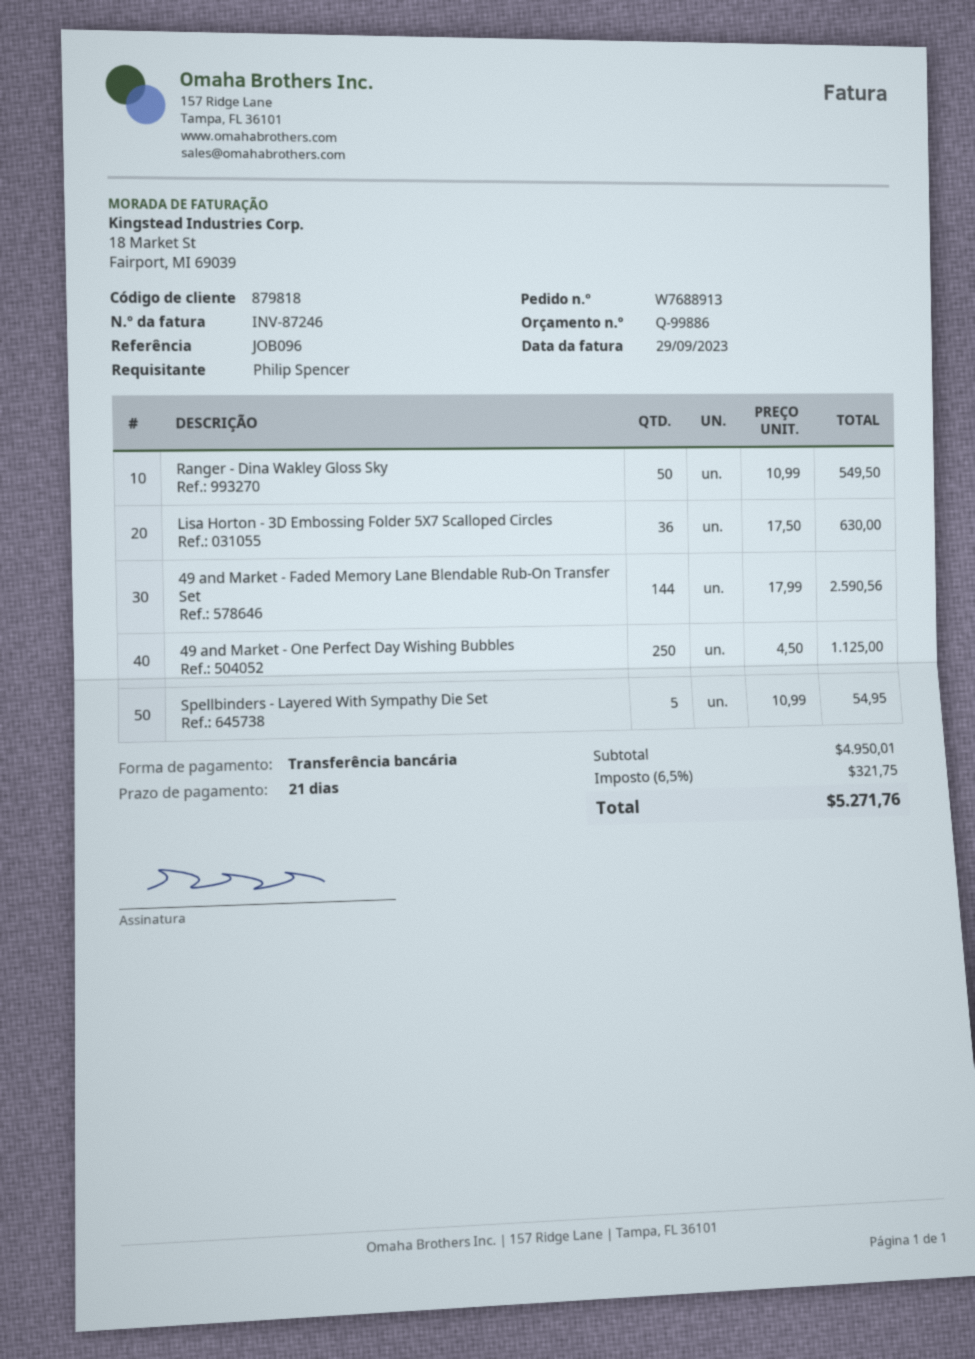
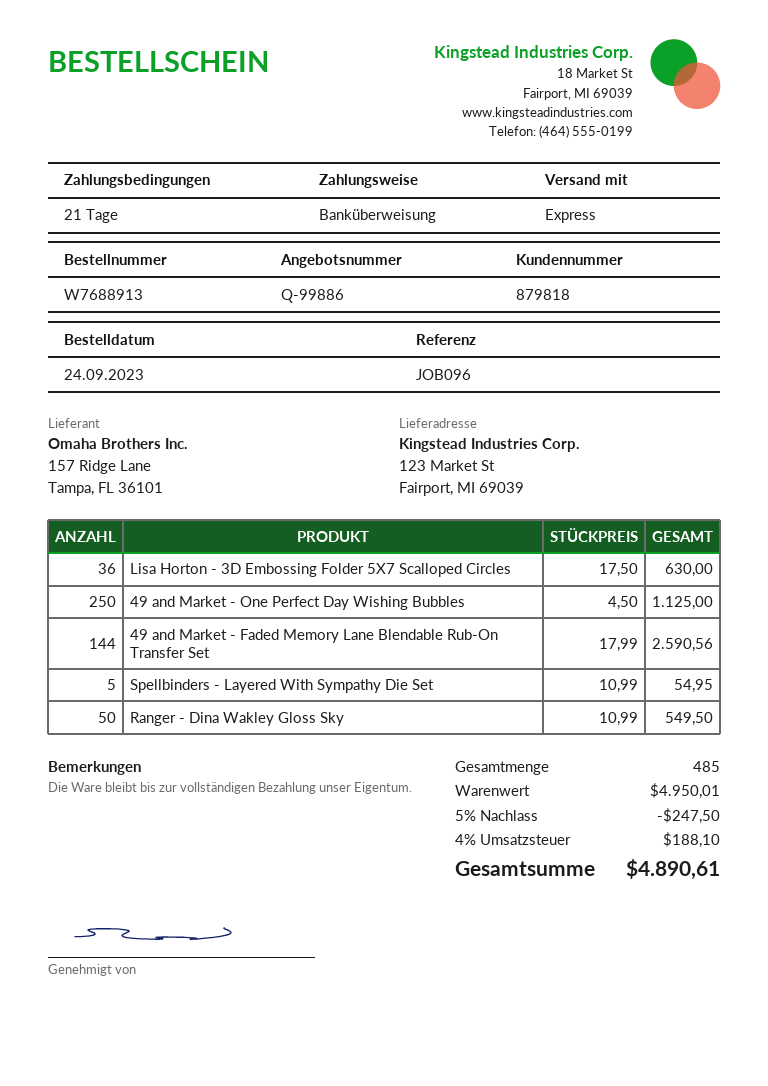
discount: none -> 5% = 247.50
tax: 6.5% = 321.75 -> 4% = 188.10
total: 5271.76 -> 4890.61

